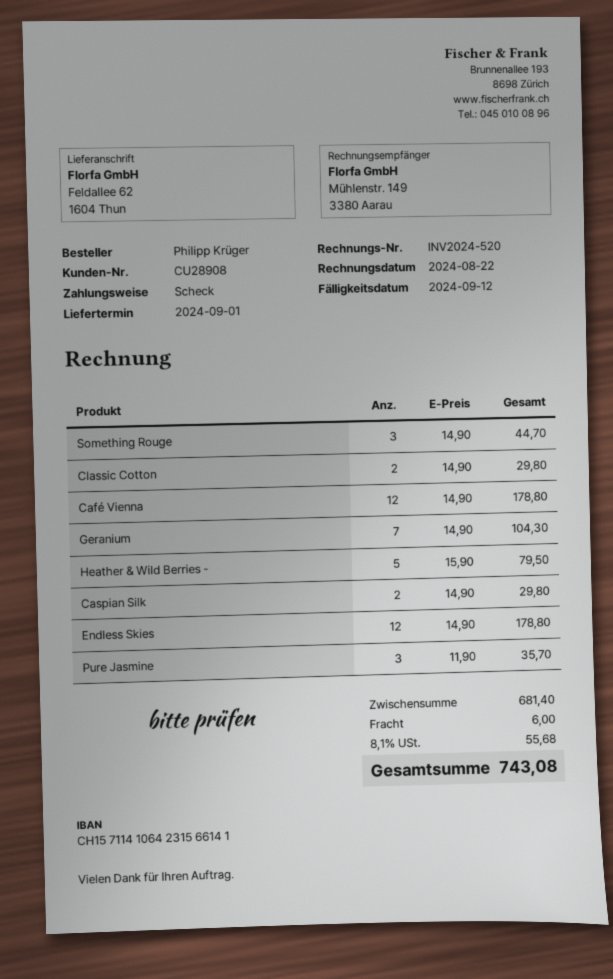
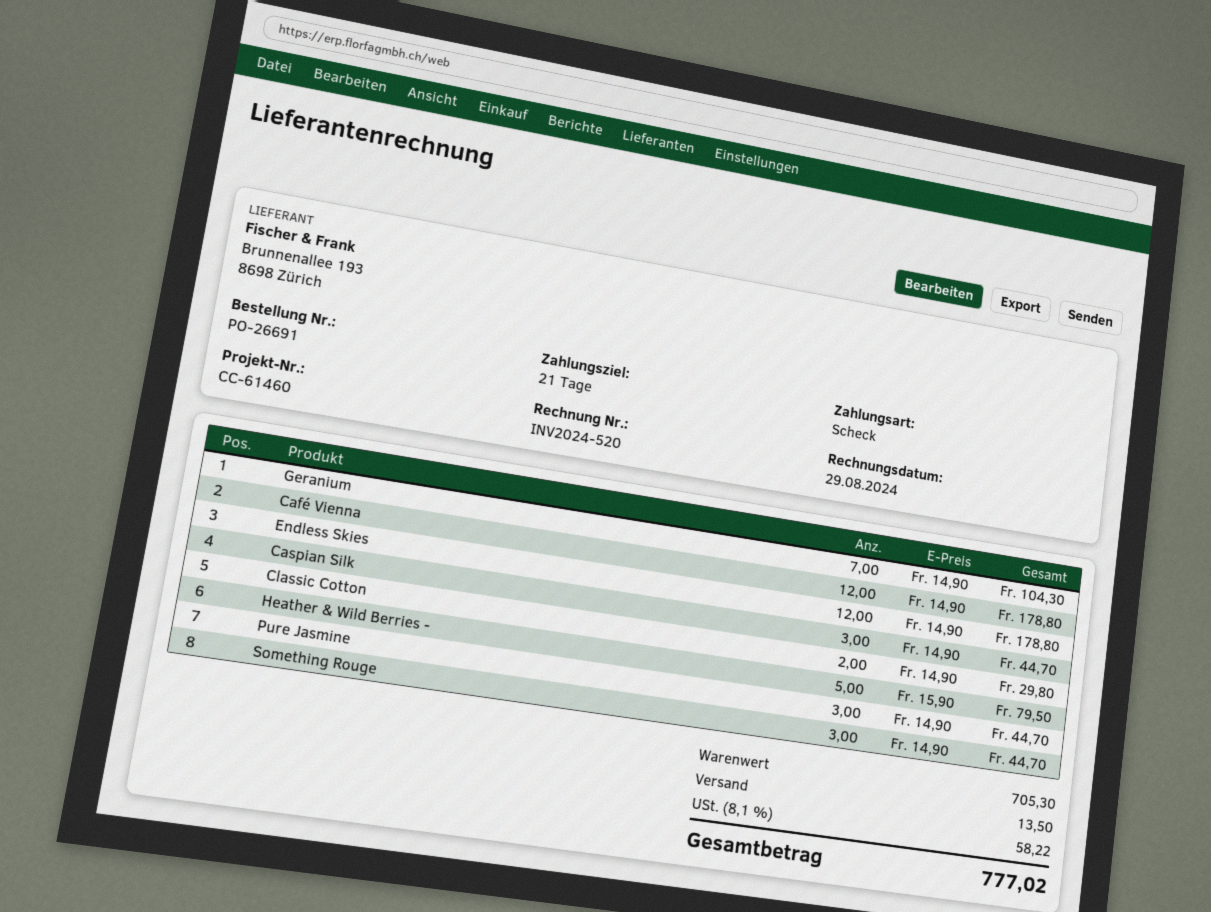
invoice date: 2024-08-22 -> 2024-08-29
Caspian Silk: 2 x 14.90 = 29.80 -> 3 x 14.90 = 44.70
Pure Jasmine: 3 x 11.90 = 35.70 -> 3 x 14.90 = 44.70
subtotal: 681.40 -> 705.30
shipping: 6.00 -> 13.50
tax: 8.1% = 55.68 -> 8.1% = 58.22
total: 743.08 -> 777.02

